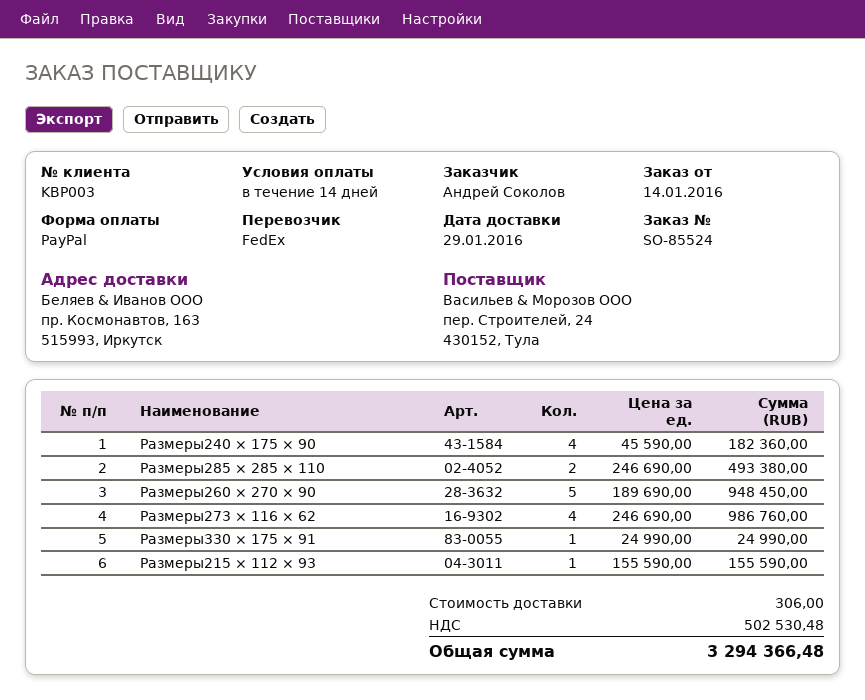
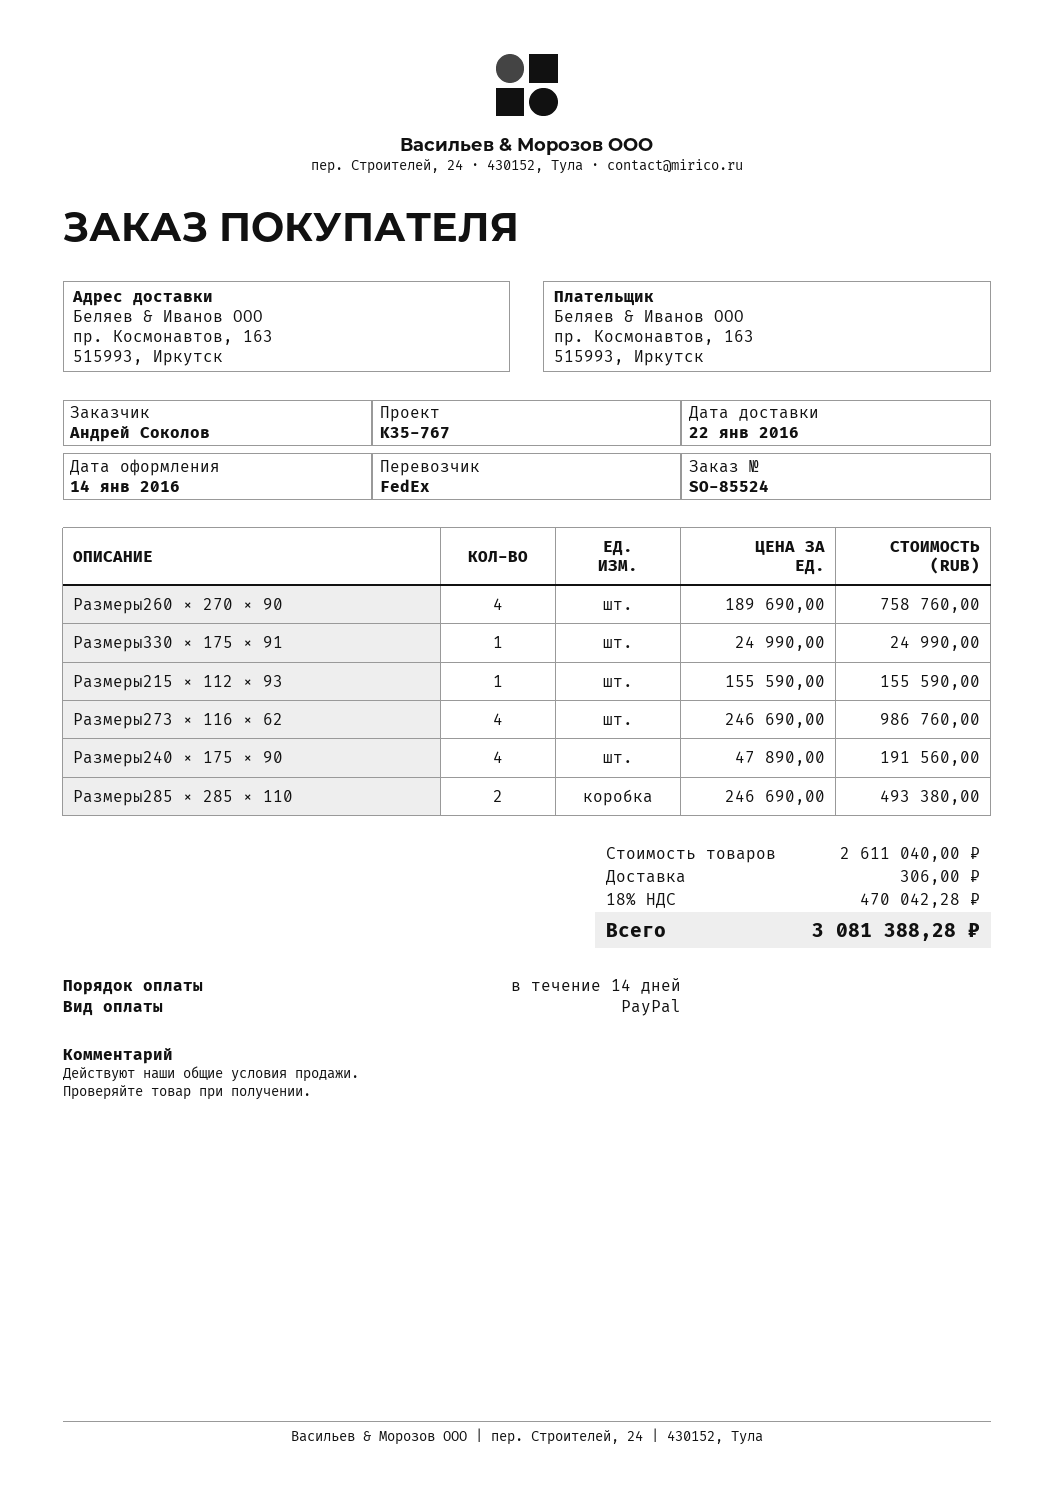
delivery date: 2016-01-29 -> 2016-01-22
Размеры240 × 175 × 90: 4 x 45590.00 = 182360.00 -> 4 x 47890.00 = 191560.00
Размеры260 × 270 × 90: 5 x 189690.00 = 948450.00 -> 4 x 189690.00 = 758760.00
tax: 502530.48 -> 470042.28
total: 3294366.48 -> 3081388.28

